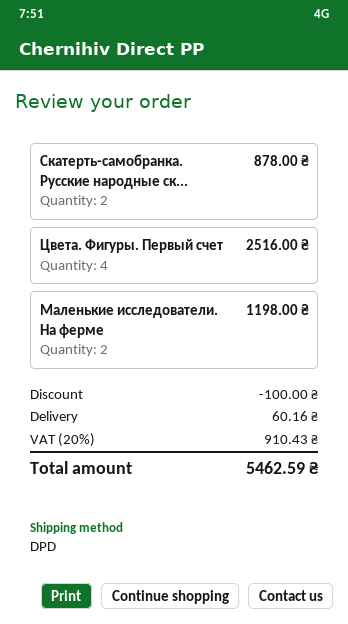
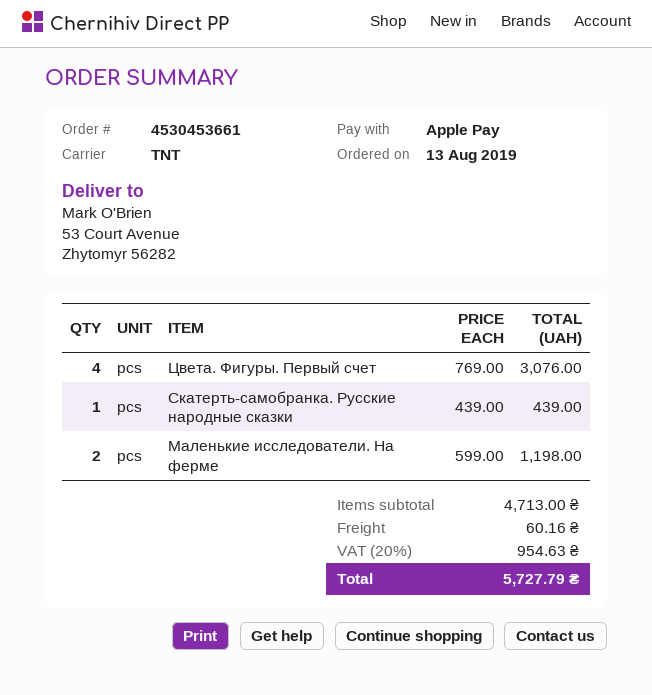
shipping method: DPD -> TNT
Скатерть-самобранка. Русские народные ск...: 2 for 878.00 -> 1 for 439.00
Цвета. Фигуры. Первый счет: 4 for 2516.00 -> 4 for 3076.00
discount: 100.00 -> none
tax: 20% = 910.43 -> 20% = 954.63
total: 5462.59 -> 5727.79

